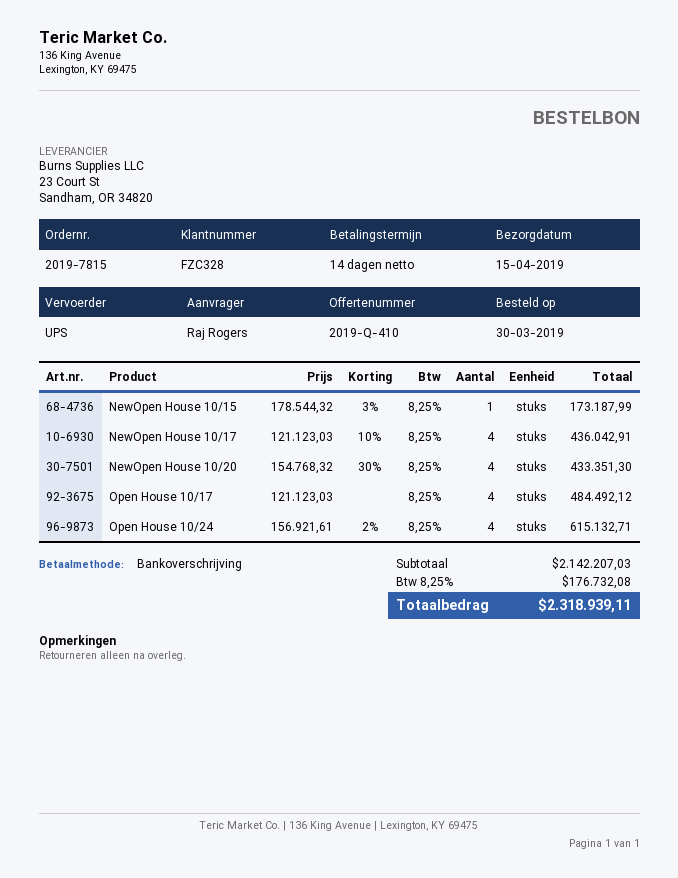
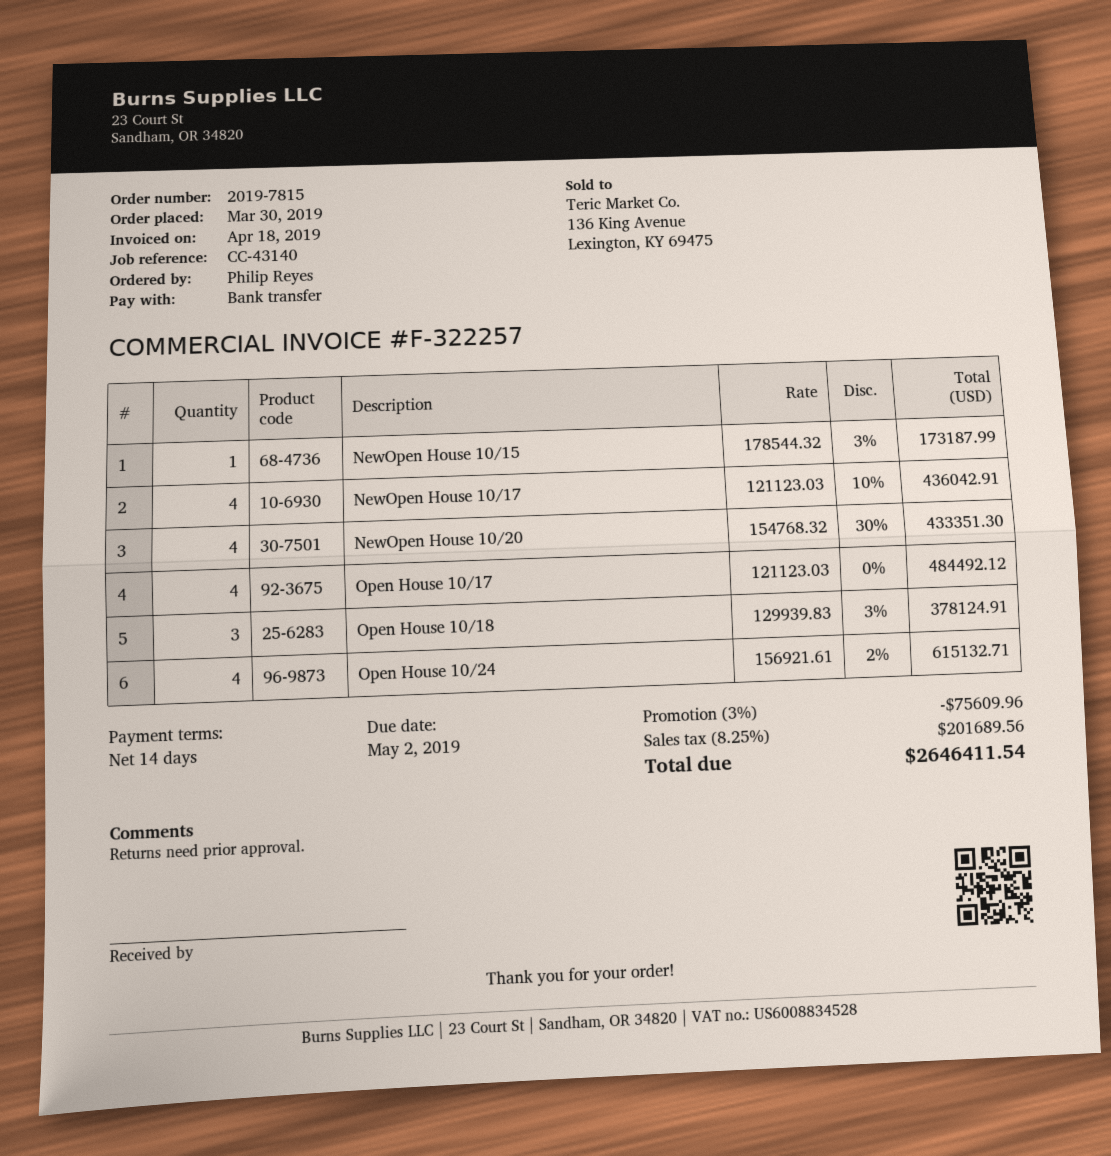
ordered by: Raj Rogers -> Philip Reyes
Open House 10/18: none -> 3 x 129939.83 - 3% = 378124.91
discount: none -> 3% = 75609.96
tax: 8.25% = 176732.08 -> 8.25% = 201689.56
total: 2318939.11 -> 2646411.54

